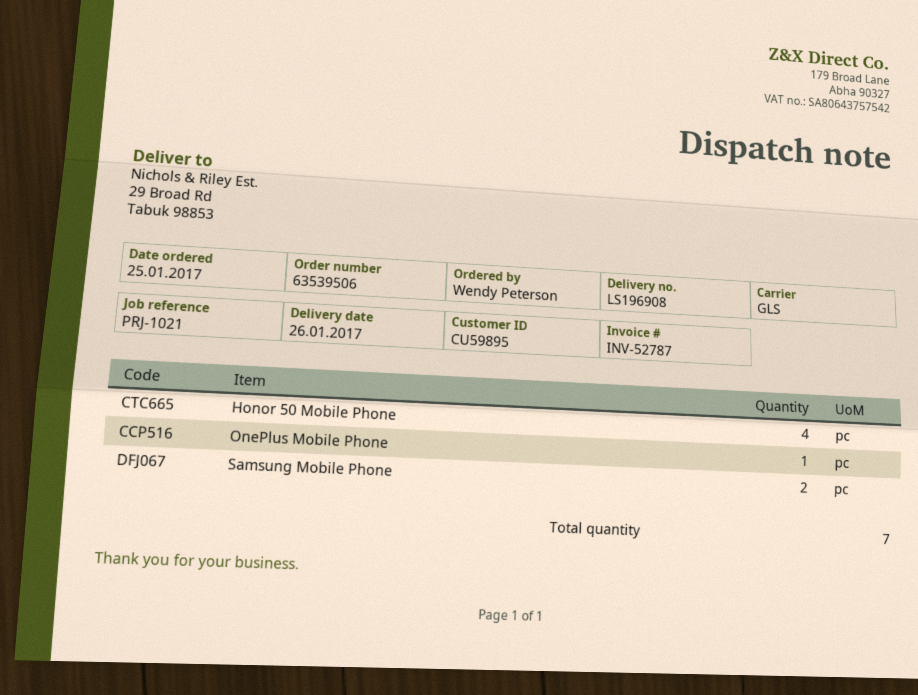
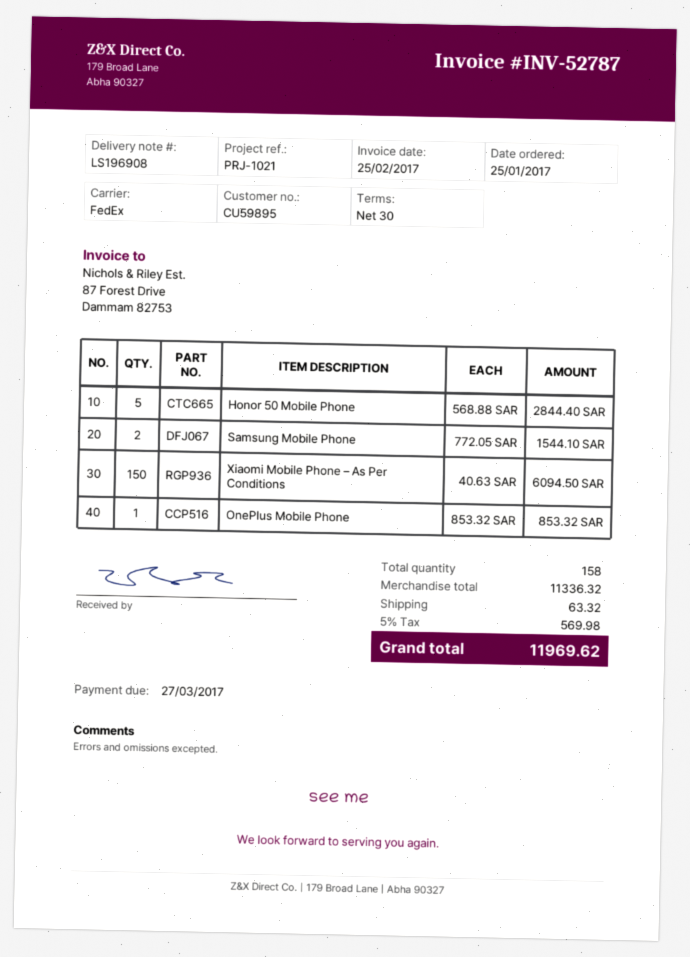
shipping method: GLS -> FedEx
Honor 50 Mobile Phone: 4 -> 5
Xiaomi Mobile Phone – As Per Conditions: none -> 150
total quantity: 7 -> 158

